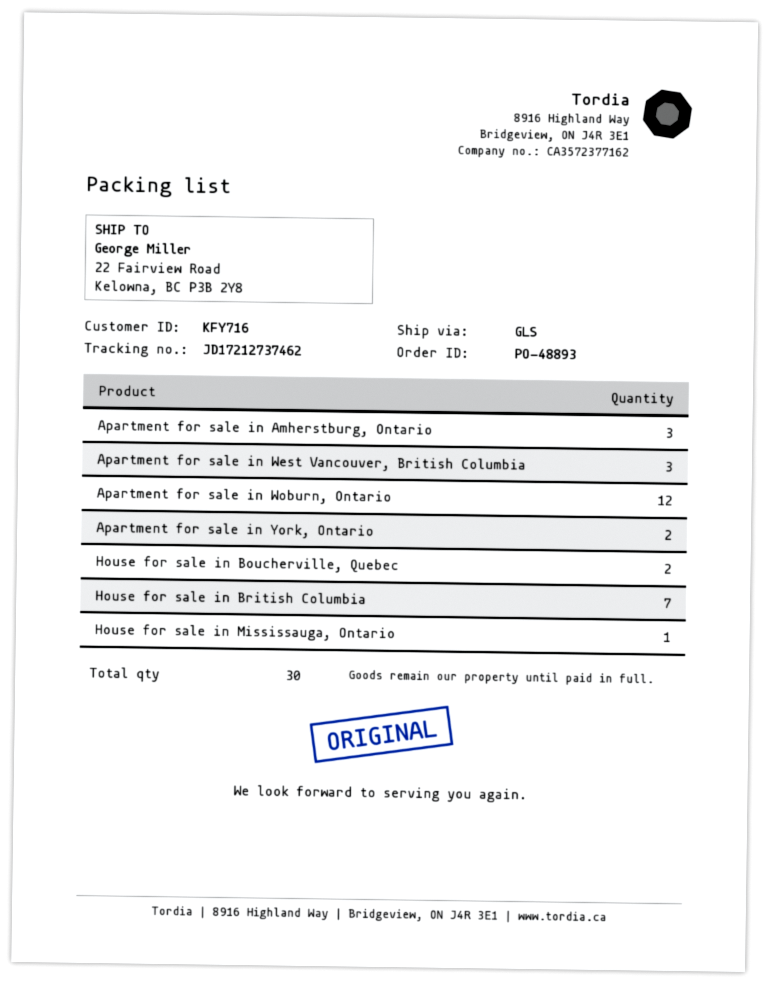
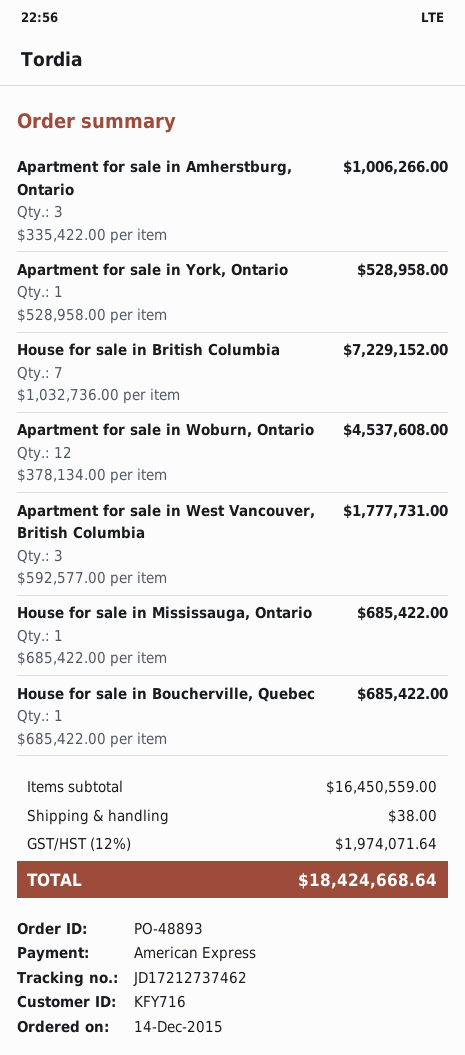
Apartment for sale in York, Ontario: 2 -> 1
House for sale in Boucherville, Quebec: 2 -> 1

